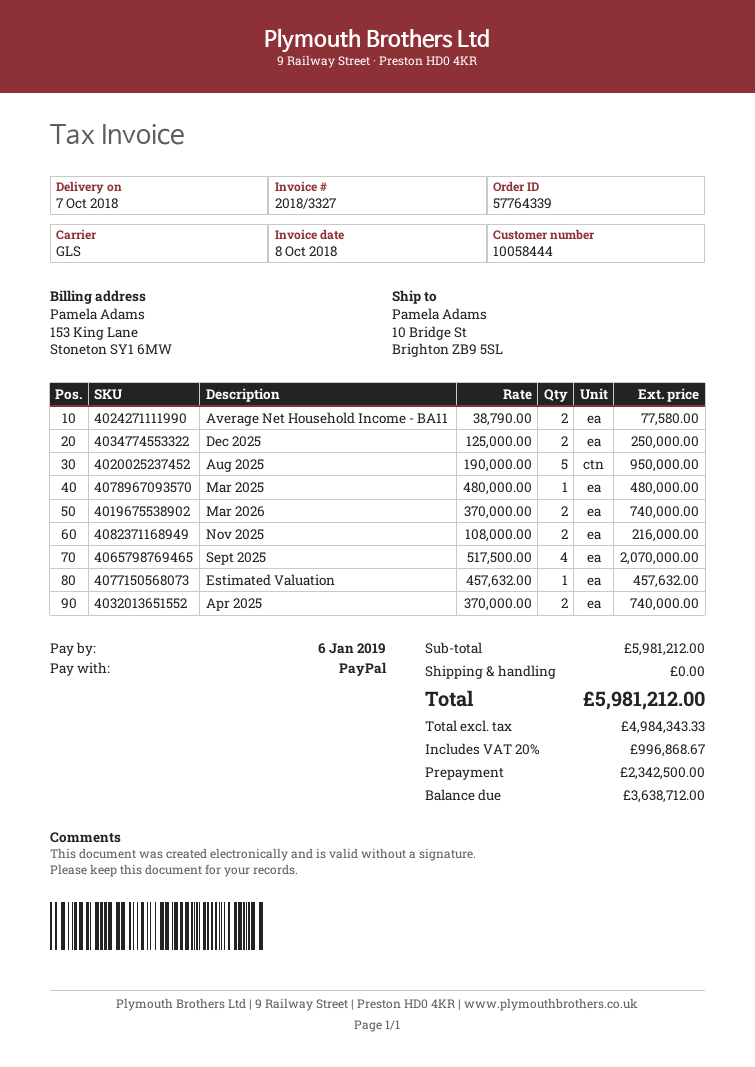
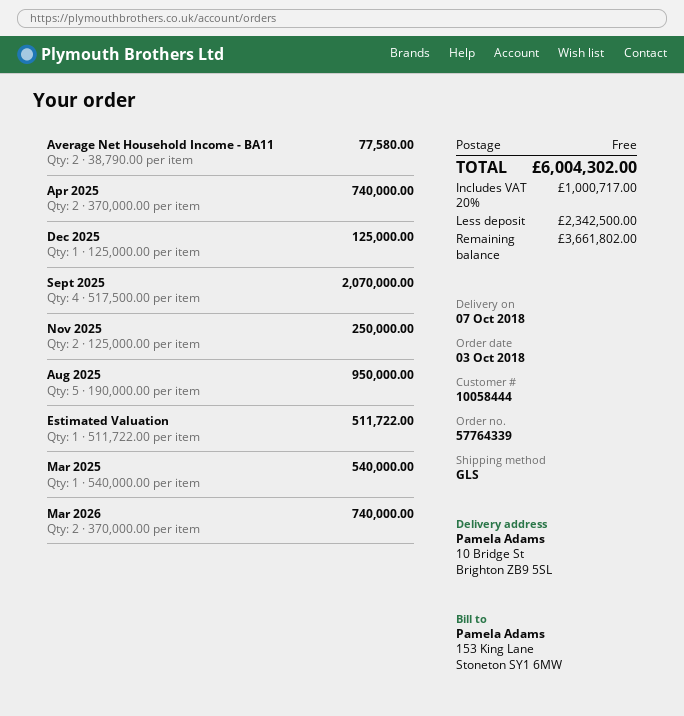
Dec 2025: 2 x 125000.00 = 250000.00 -> 1 x 125000.00 = 125000.00
Mar 2025: 1 x 480000.00 = 480000.00 -> 1 x 540000.00 = 540000.00
Nov 2025: 2 x 108000.00 = 216000.00 -> 2 x 125000.00 = 250000.00
Estimated Valuation: 1 x 457632.00 = 457632.00 -> 1 x 511722.00 = 511722.00
tax: 20% = 996868.67 -> 20% = 1000717.00
total: 5981212.00 -> 6004302.00
balance: 3638712.00 -> 3661802.00

